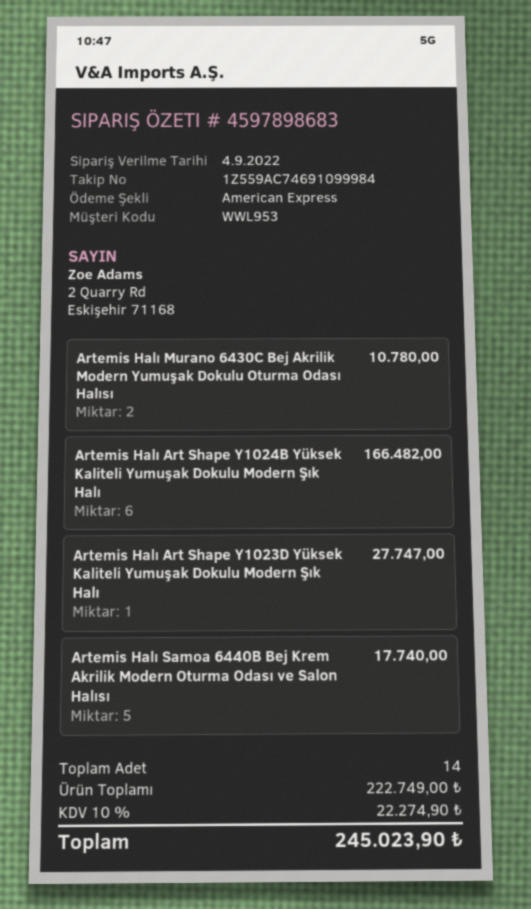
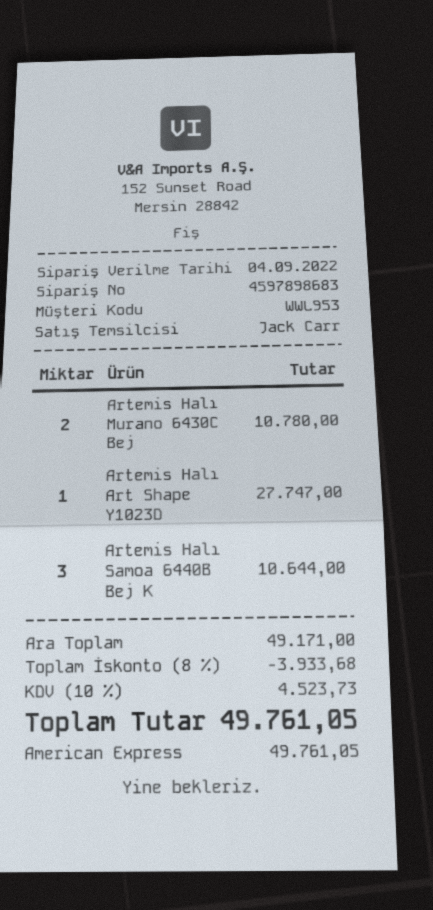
Artemis Halı Art Shape Y1024B Yüksek Kaliteli Yumuşak Dokulu Modern Şık Halı: 6 for 166482.00 -> none
Artemis Halı Samoa 6440B Bej Krem Akrilik Modern Oturma Odası ve Salon Halısı: 5 for 17740.00 -> 3 for 10644.00
subtotal: 222749.00 -> 49171.00
discount: none -> 8% = 3933.68
tax: 10% = 22274.90 -> 10% = 4523.73
total: 245023.90 -> 49761.05

